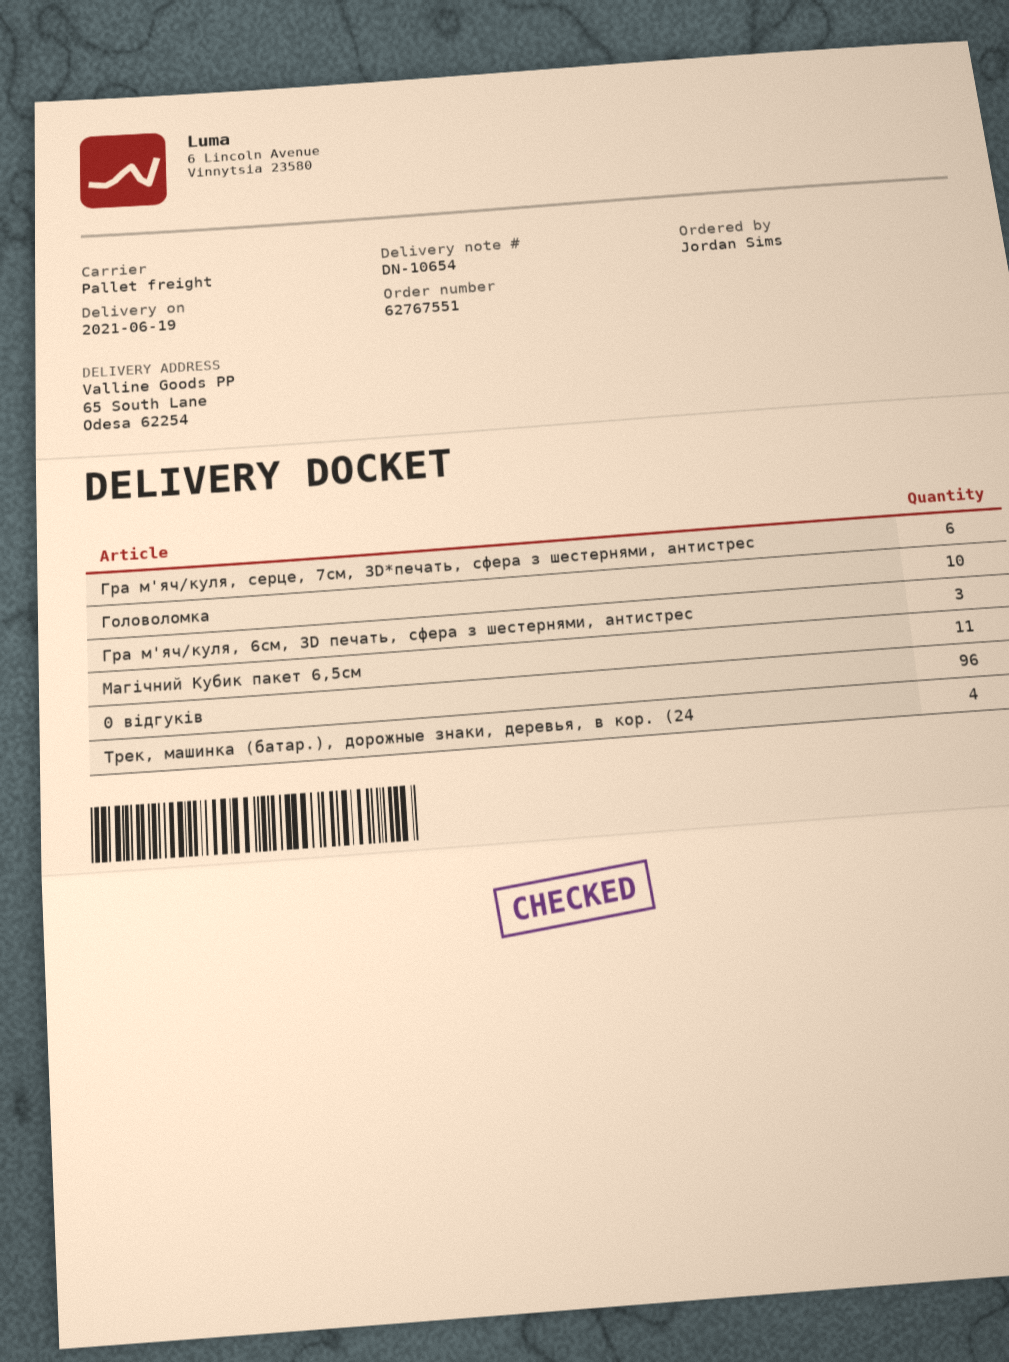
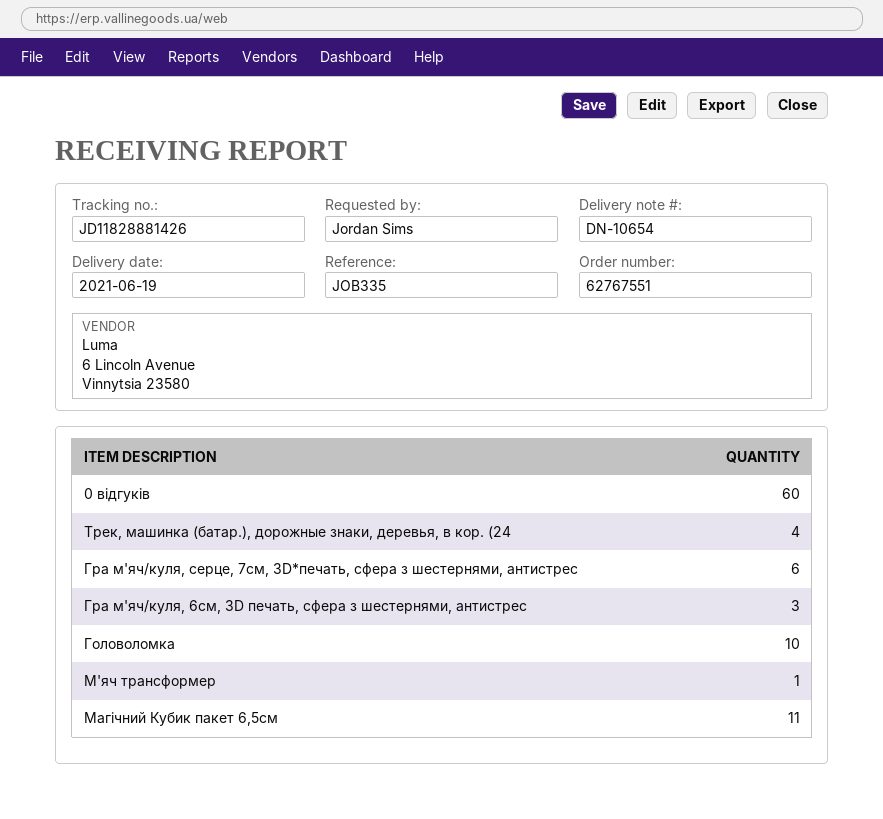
0 відгуків: 96 -> 60
М'яч трансформер: none -> 1

